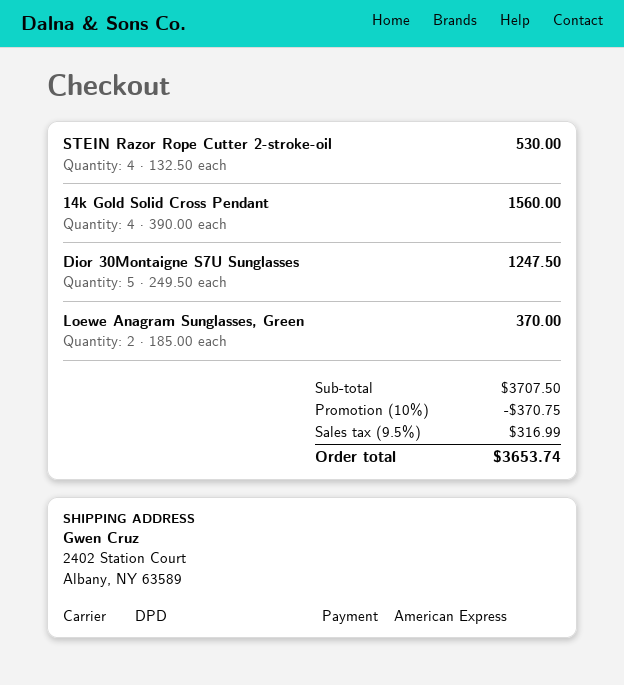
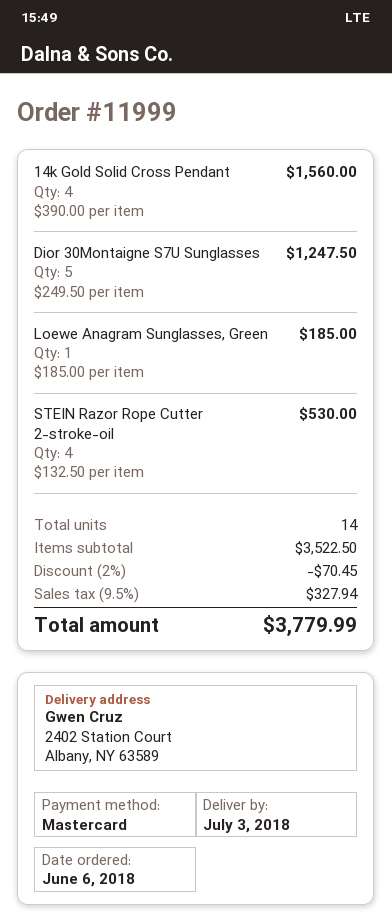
payment method: American Express -> Mastercard
Loewe Anagram Sunglasses, Green: 2 x 185.00 = 370.00 -> 1 x 185.00 = 185.00
subtotal: 3707.50 -> 3522.50
discount: 10% = 370.75 -> 2% = 70.45
tax: 9.5% = 316.99 -> 9.5% = 327.94
total: 3653.74 -> 3779.99

